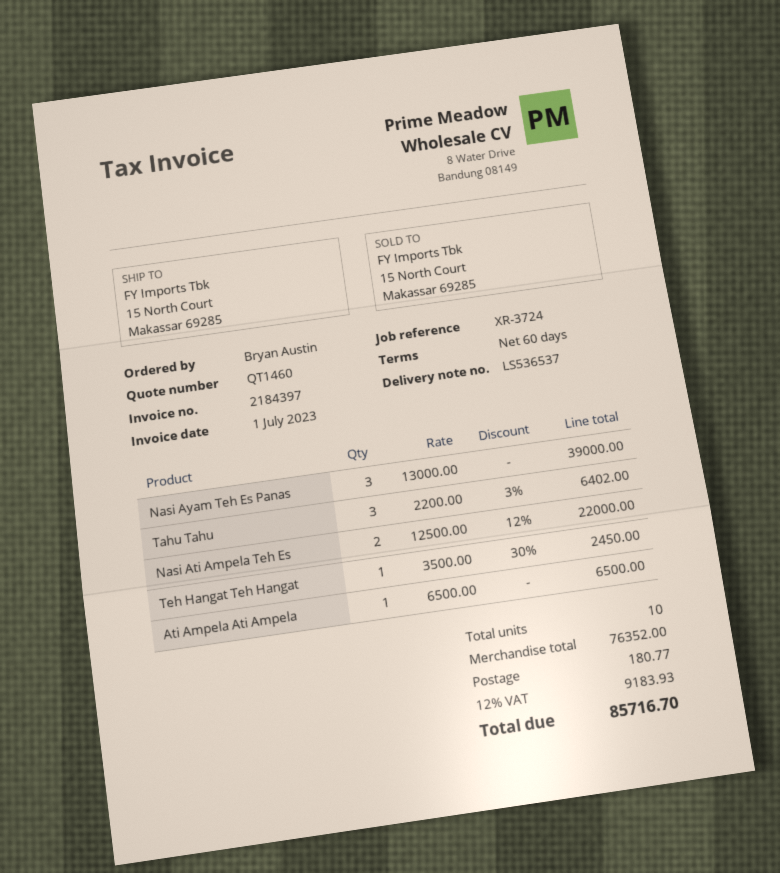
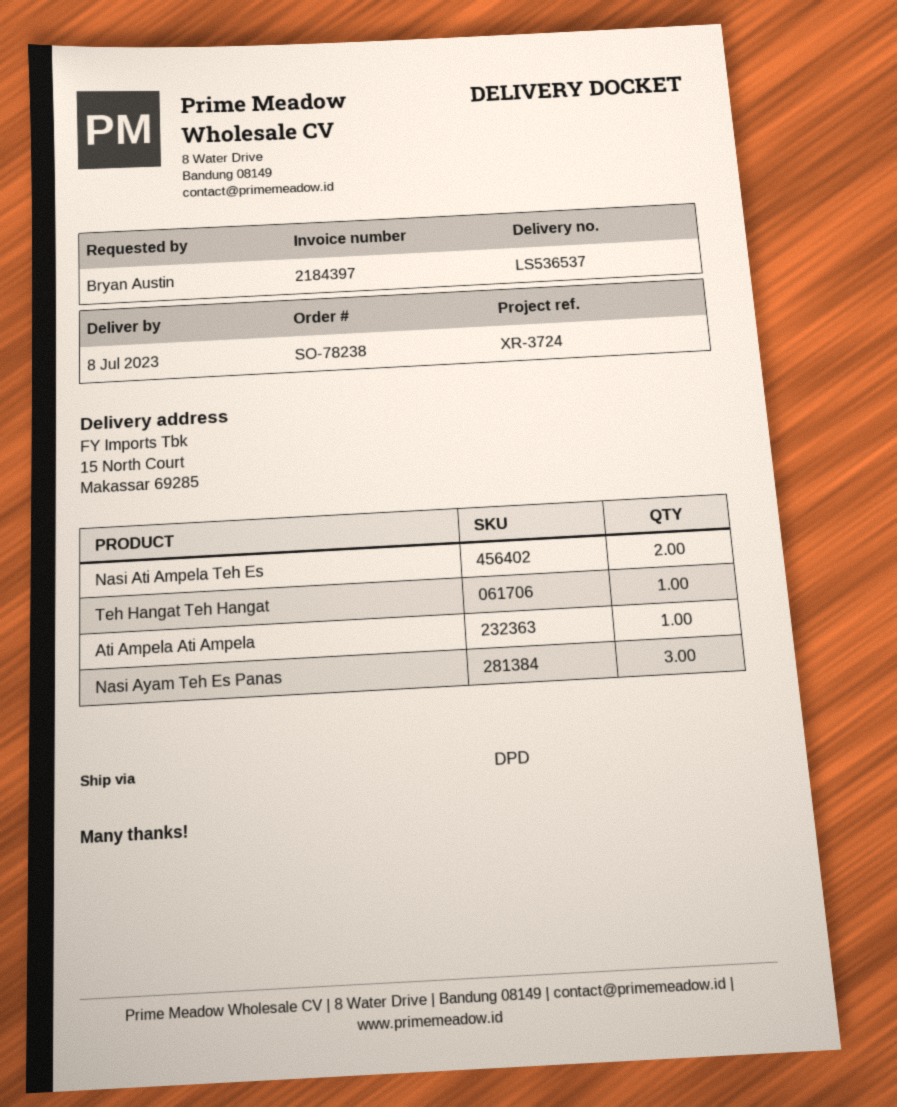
Tahu Tahu: 3 -> none

